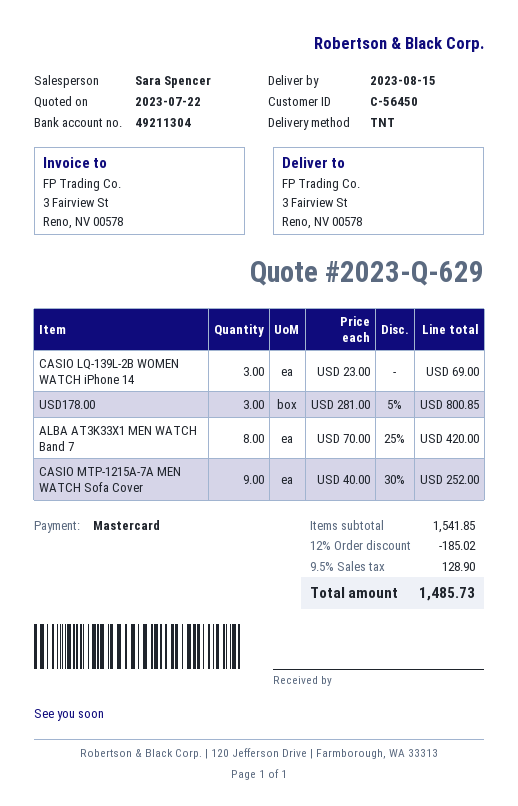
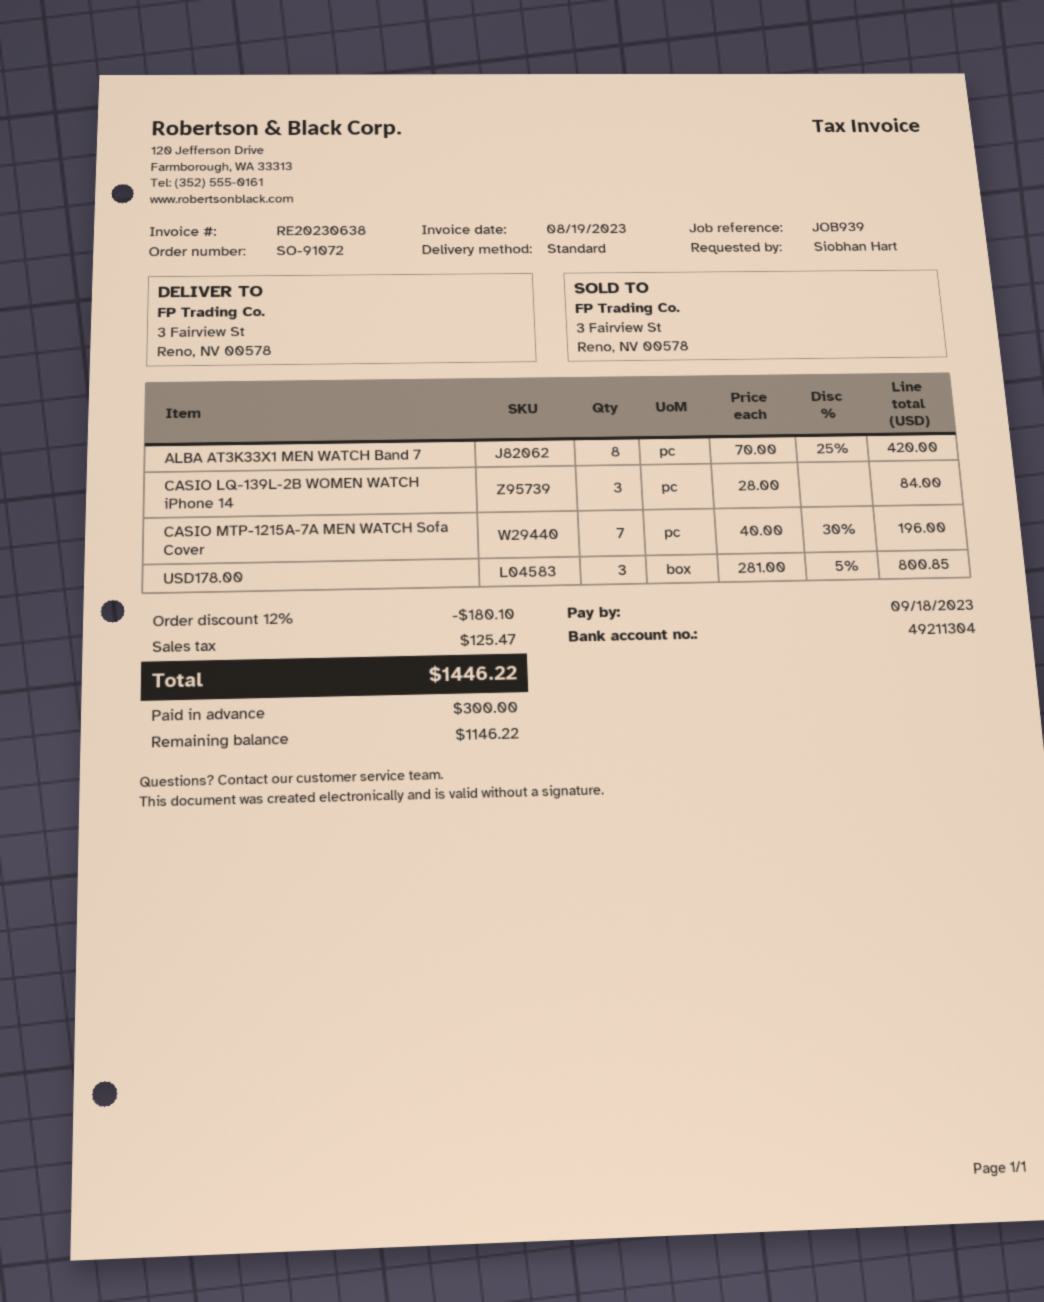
shipping method: TNT -> standard
CASIO LQ-139L-2B WOMEN WATCH iPhone 14: 3 x 23.00 = 69.00 -> 3 x 28.00 = 84.00
CASIO MTP-1215A-7A MEN WATCH Sofa Cover: 9 x 40.00 - 30% = 252.00 -> 7 x 40.00 - 30% = 196.00
discount: 12% = 185.02 -> 12% = 180.10
tax: 128.90 -> 125.47
total: 1485.73 -> 1446.22

